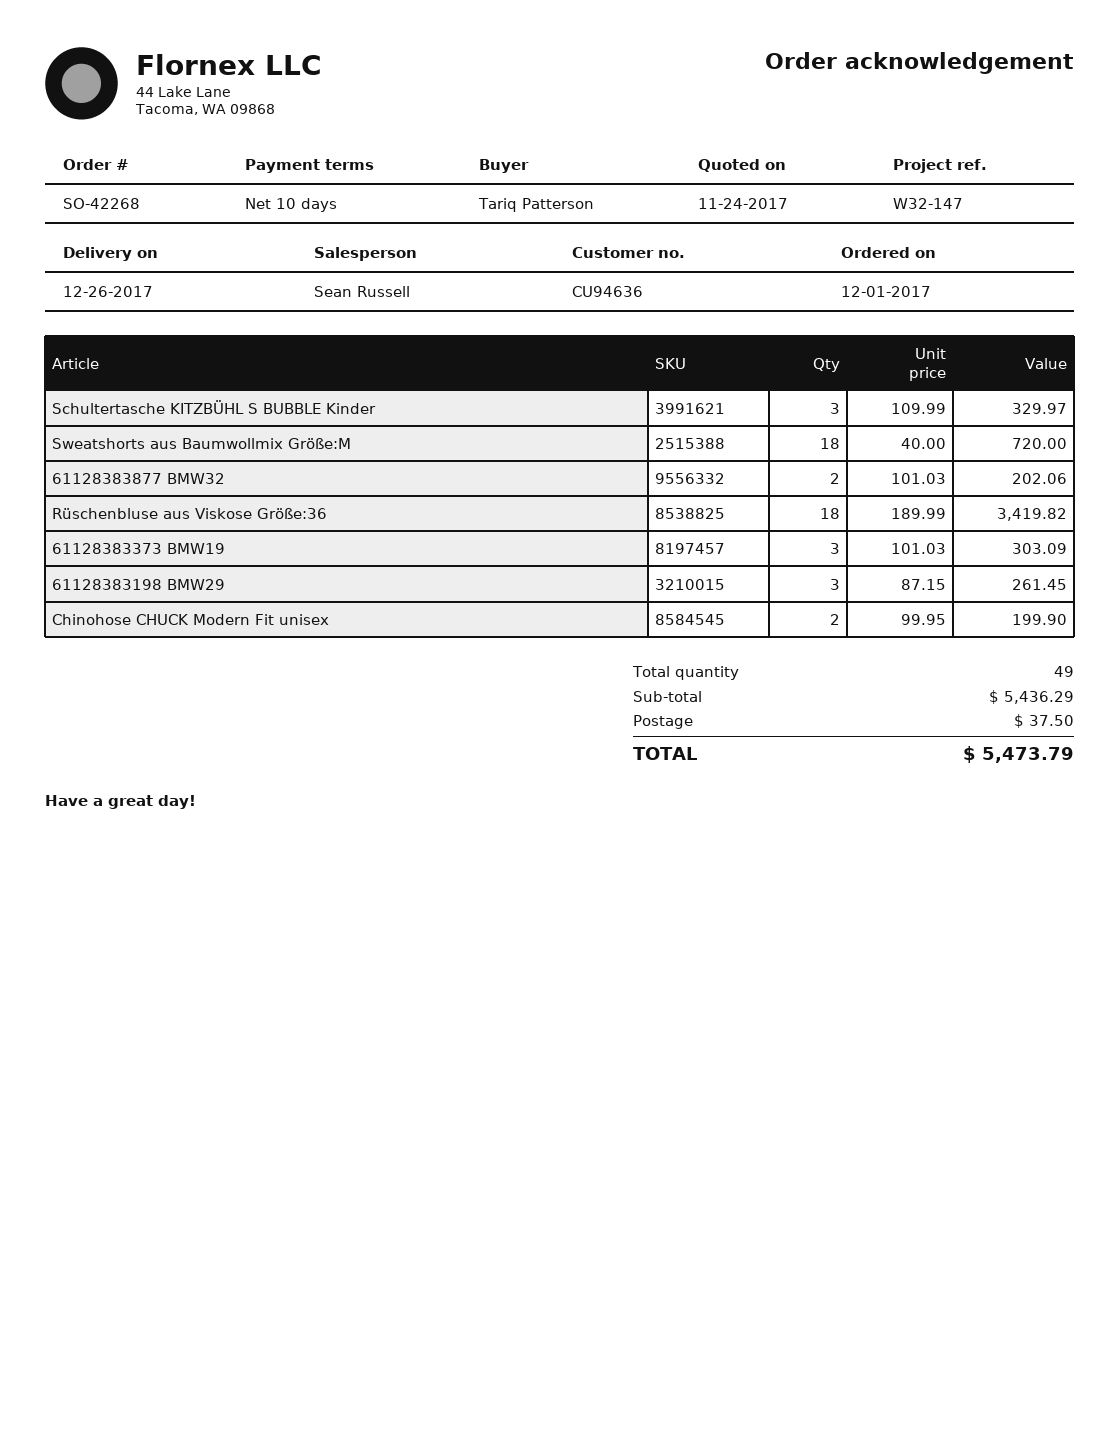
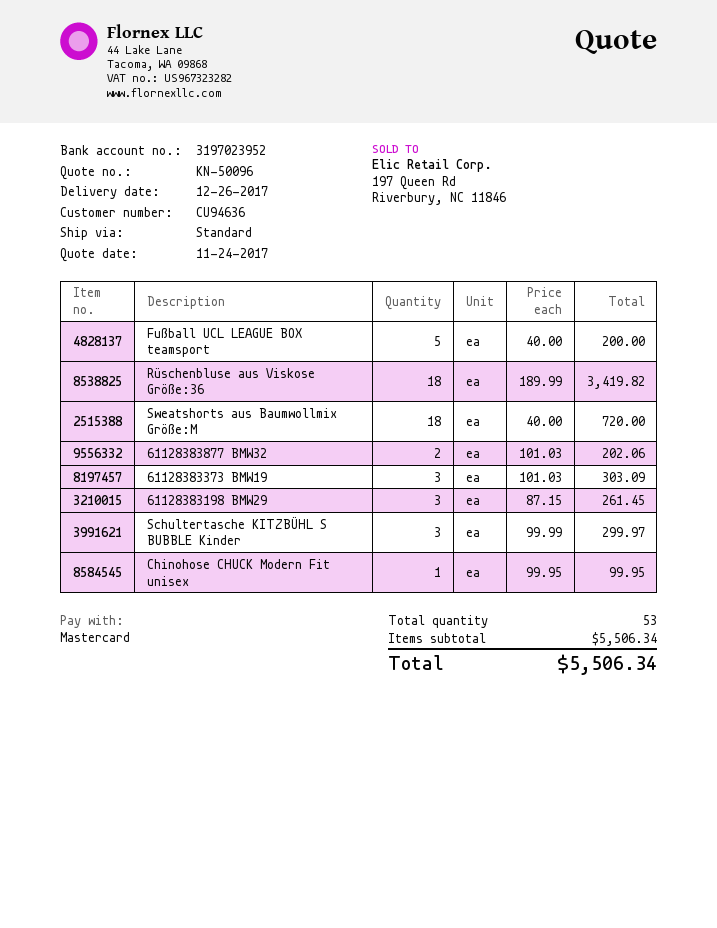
Schultertasche KITZBÜHL S BUBBLE Kinder: 3 x 109.99 = 329.97 -> 3 x 99.99 = 299.97
Chinohose CHUCK Modern Fit unisex: 2 x 99.95 = 199.90 -> 1 x 99.95 = 99.95
Fußball UCL LEAGUE BOX teamsport: none -> 5 x 40.00 = 200.00
total quantity: 49 -> 53
subtotal: 5436.29 -> 5506.34
shipping: 37.50 -> none
total: 5473.79 -> 5506.34

